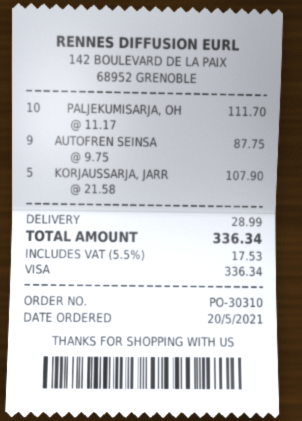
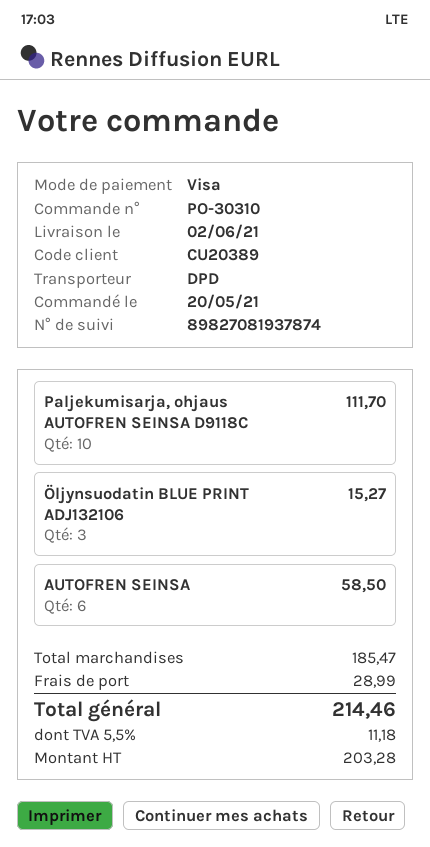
AUTOFREN SEINSA: 9 for 87.75 -> 6 for 58.50
KORJAUSSARJA, JARR: 5 for 107.90 -> none
Öljynsuodatin BLUE PRINT ADJ132106: none -> 3 for 15.27
tax: 5.5% = 17.53 -> 5.5% = 11.18
total: 336.34 -> 214.46

